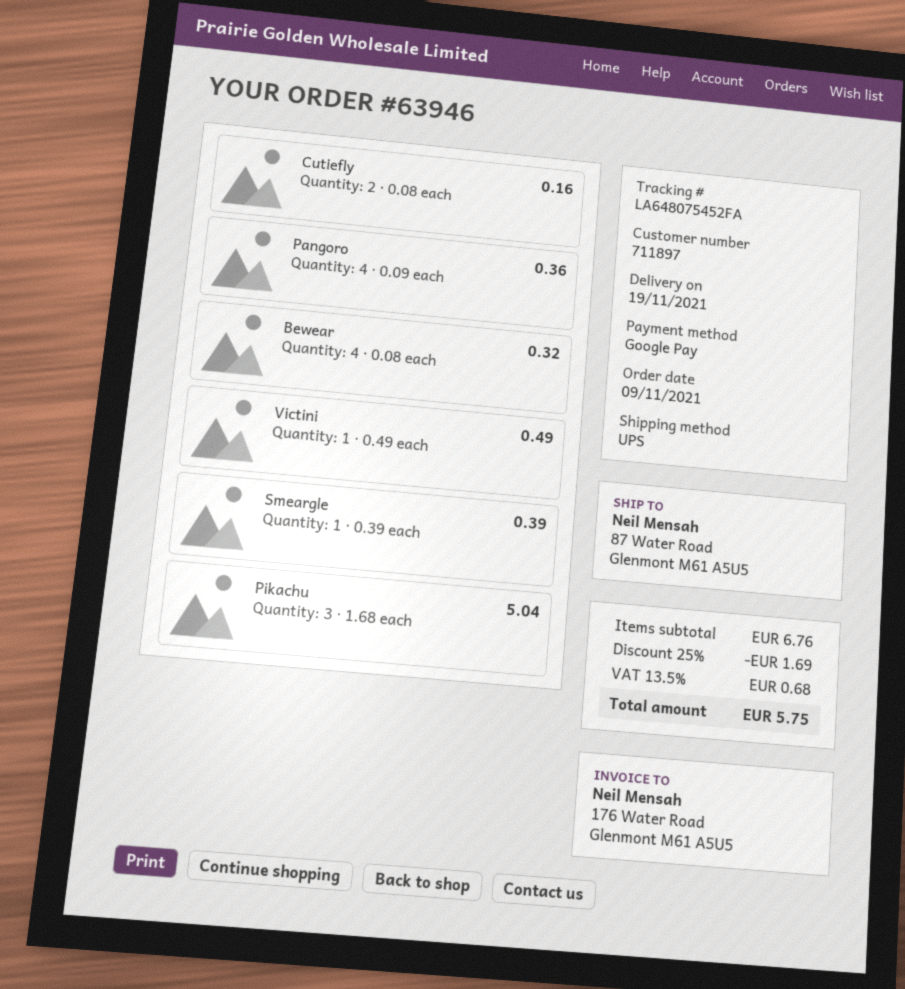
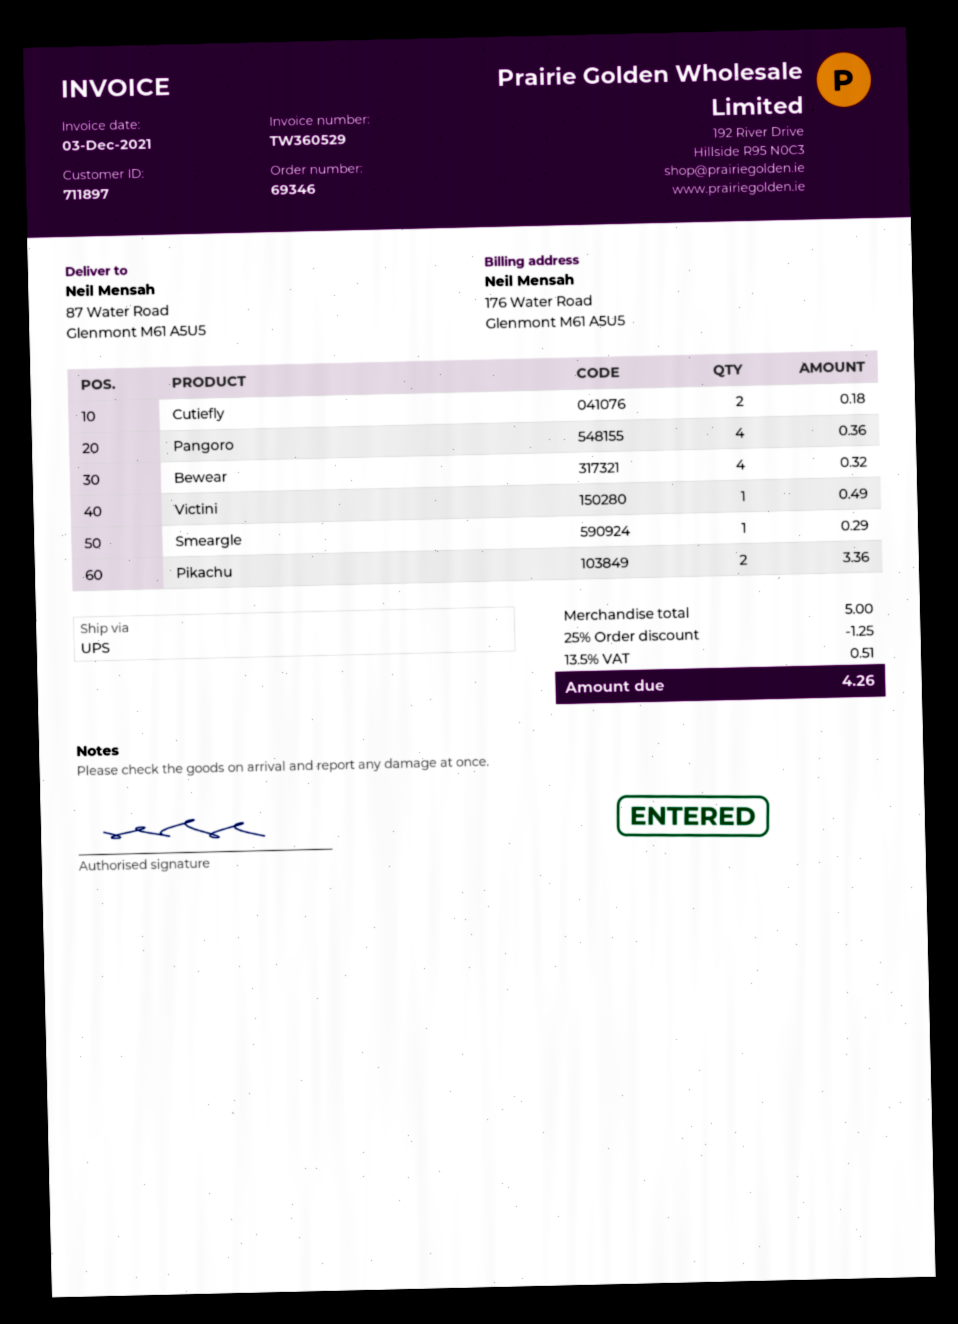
order number: 63946 -> 69346
Cutiefly: 2 for 0.16 -> 2 for 0.18
Smeargle: 1 for 0.39 -> 1 for 0.29
Pikachu: 3 for 5.04 -> 2 for 3.36
subtotal: 6.76 -> 5.00
discount: 25% = 1.69 -> 25% = 1.25
tax: 13.5% = 0.68 -> 13.5% = 0.51
total: 5.75 -> 4.26

